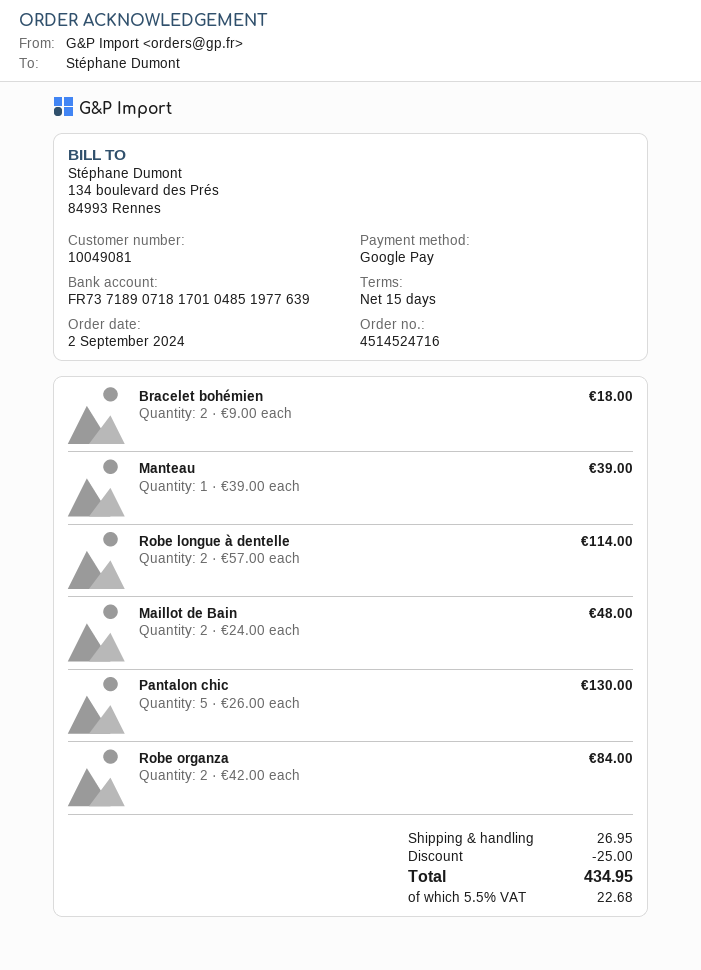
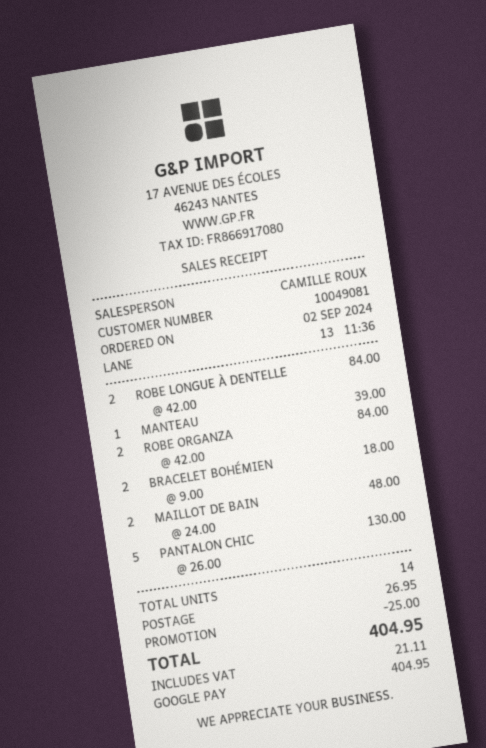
Robe longue à dentelle: 2 x 57.00 = 114.00 -> 2 x 42.00 = 84.00
tax: 22.68 -> 21.11
total: 434.95 -> 404.95

